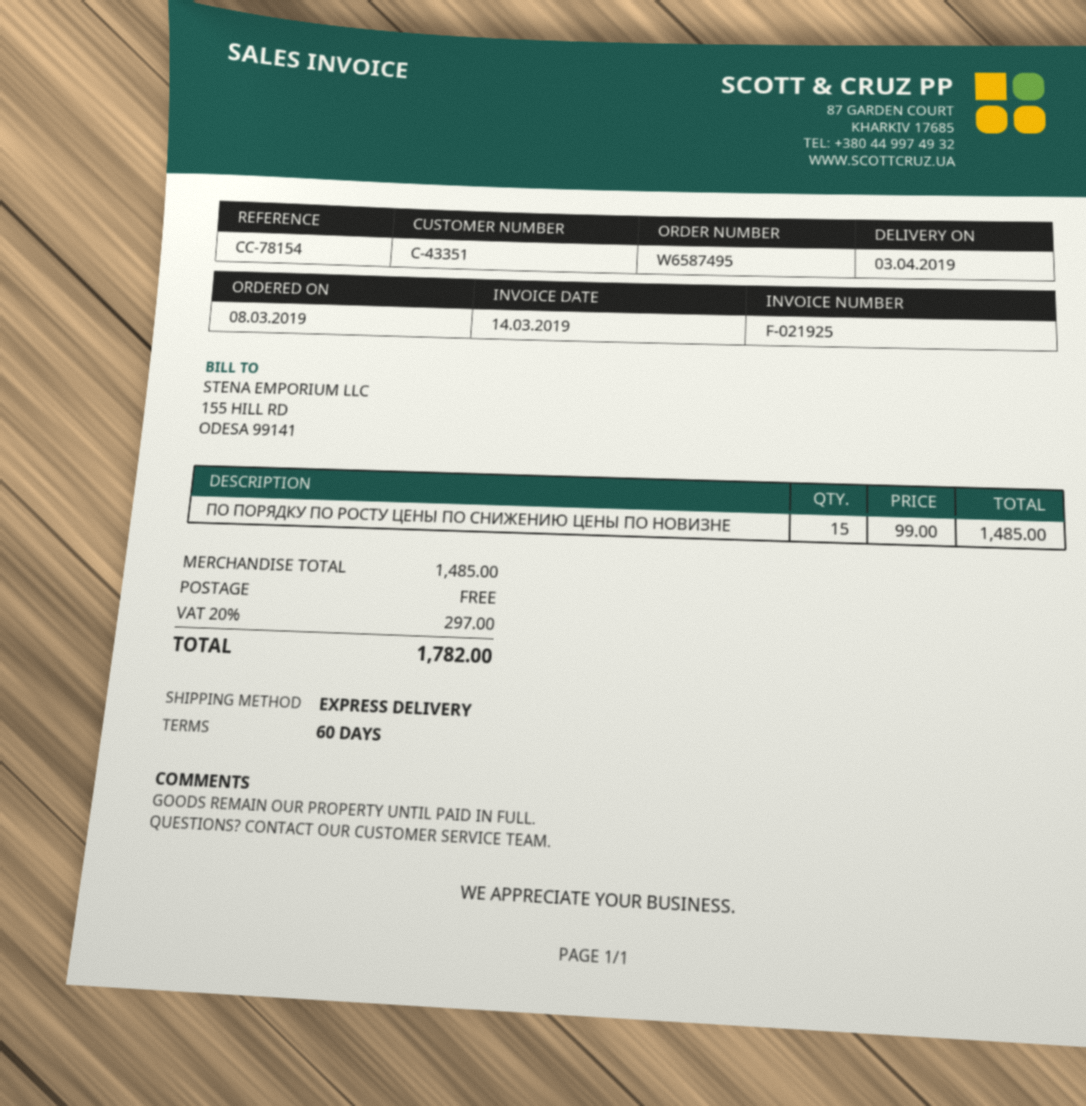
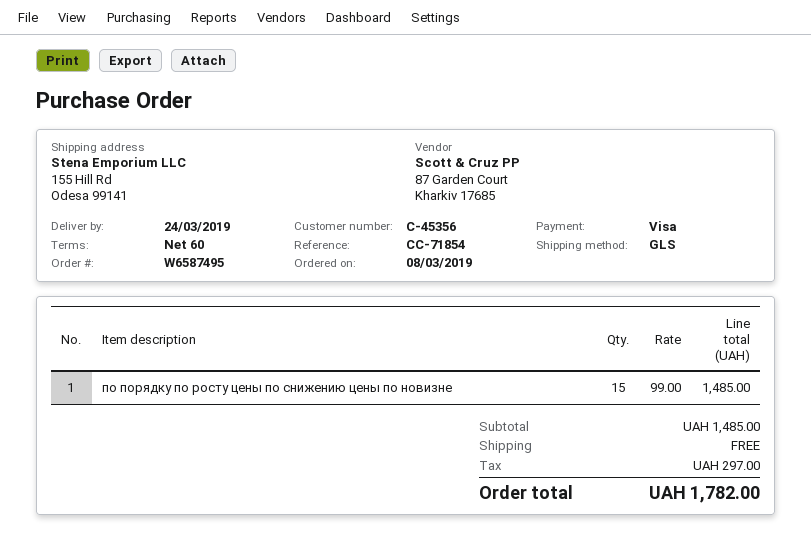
delivery date: 2019-04-03 -> 2019-03-24
customer number: C-43351 -> C-45356
reference: CC-78154 -> CC-71854
shipping method: express -> GLS

